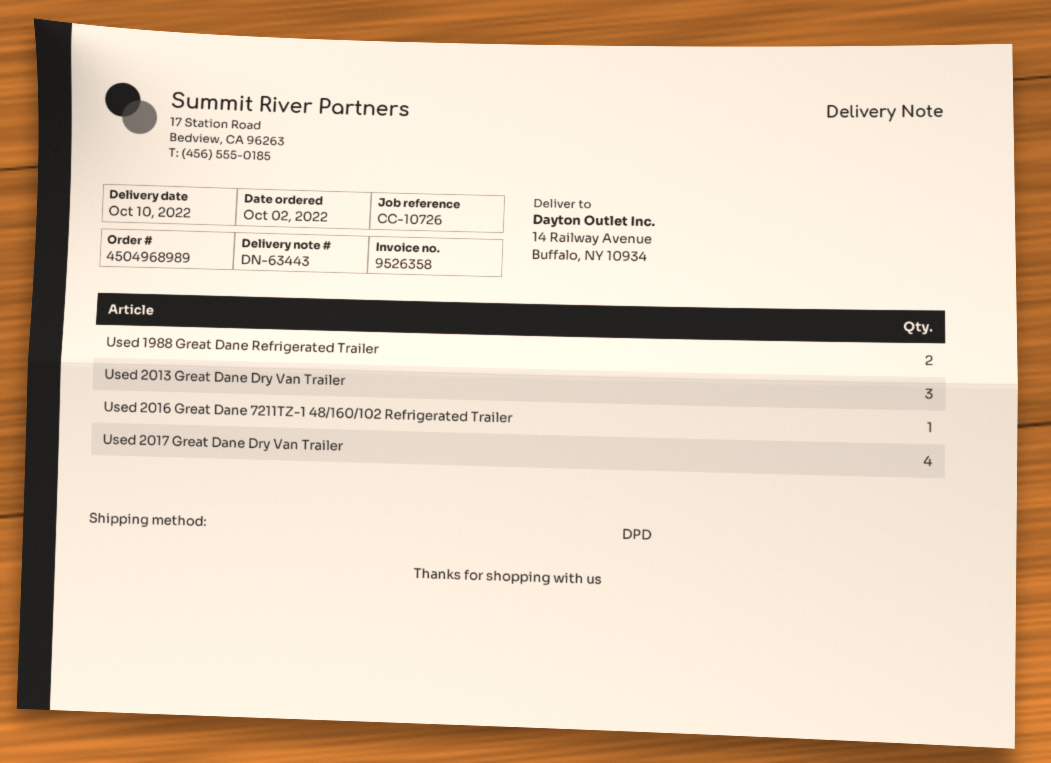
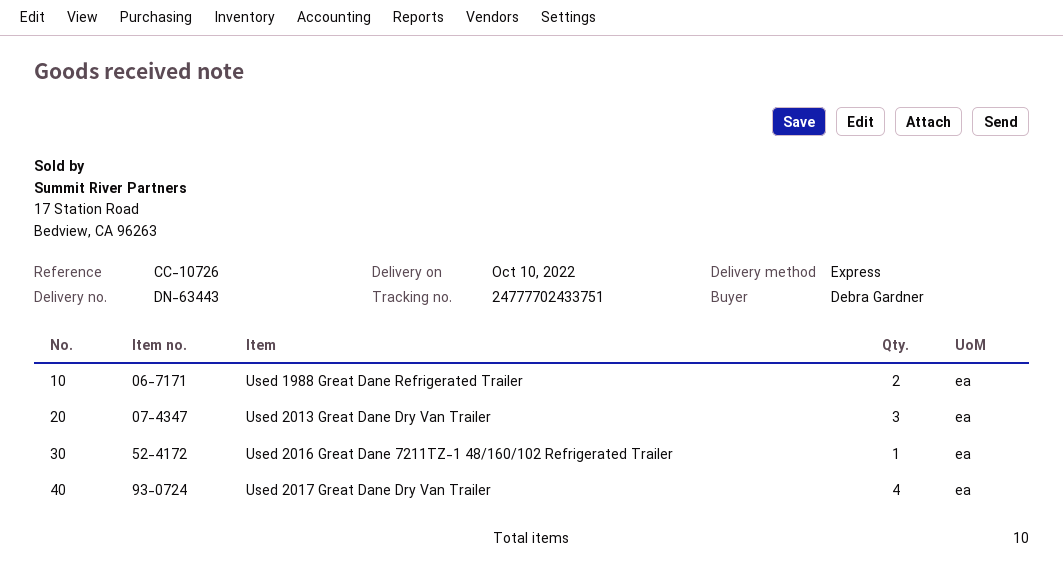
shipping method: DPD -> express

